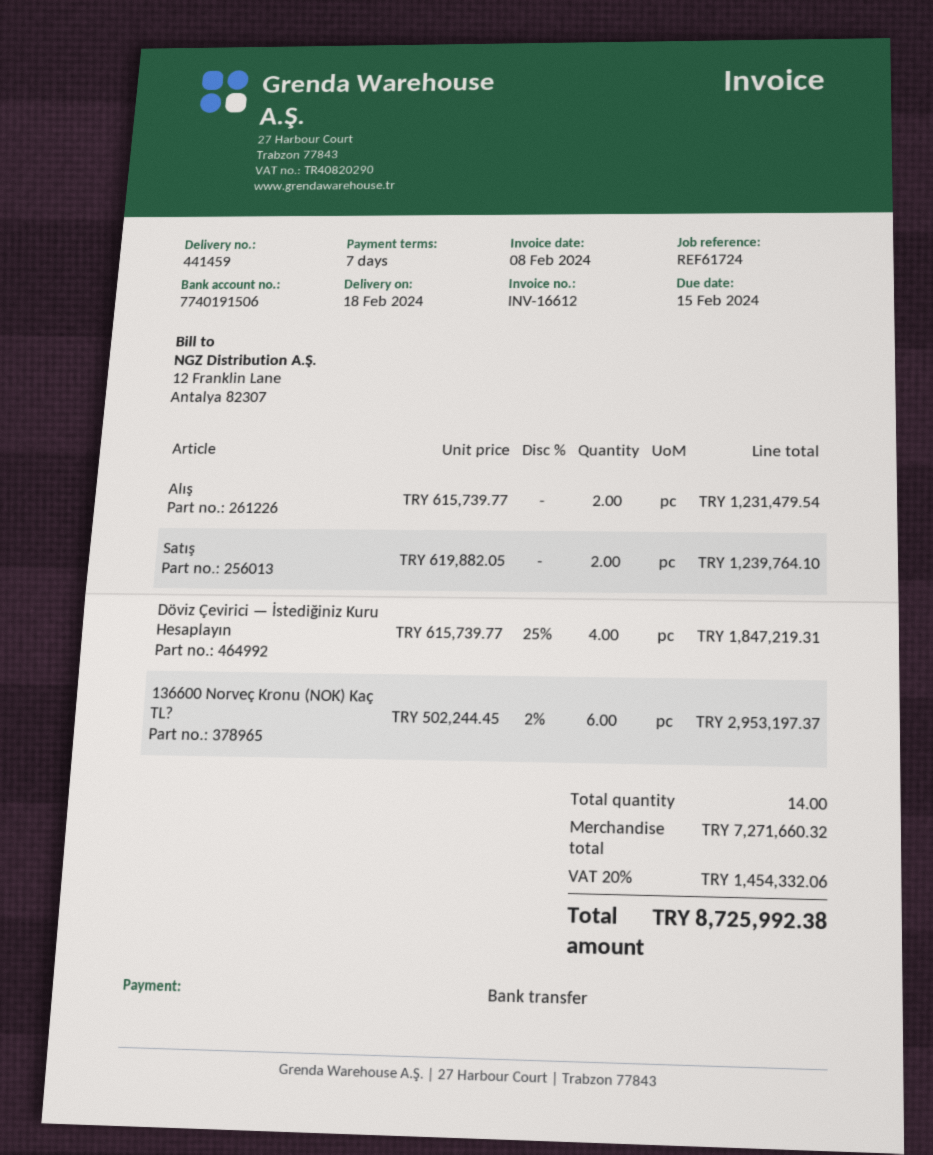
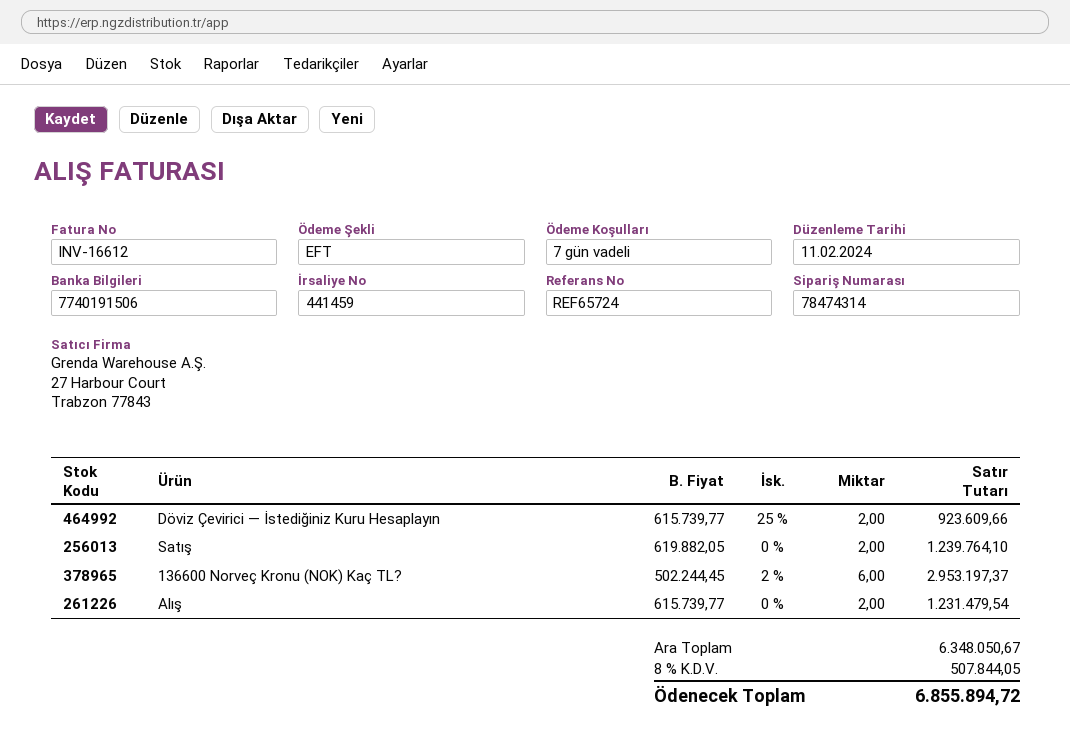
invoice date: 2024-02-08 -> 2024-02-11
reference: REF61724 -> REF65724
Döviz Çevirici — İstediğiniz Kuru Hesaplayın: 4 x 615739.77 - 25% = 1847219.31 -> 2 x 615739.77 - 25% = 923609.66
subtotal: 7271660.32 -> 6348050.67
tax: 20% = 1454332.06 -> 8% = 507844.05
total: 8725992.38 -> 6855894.72

